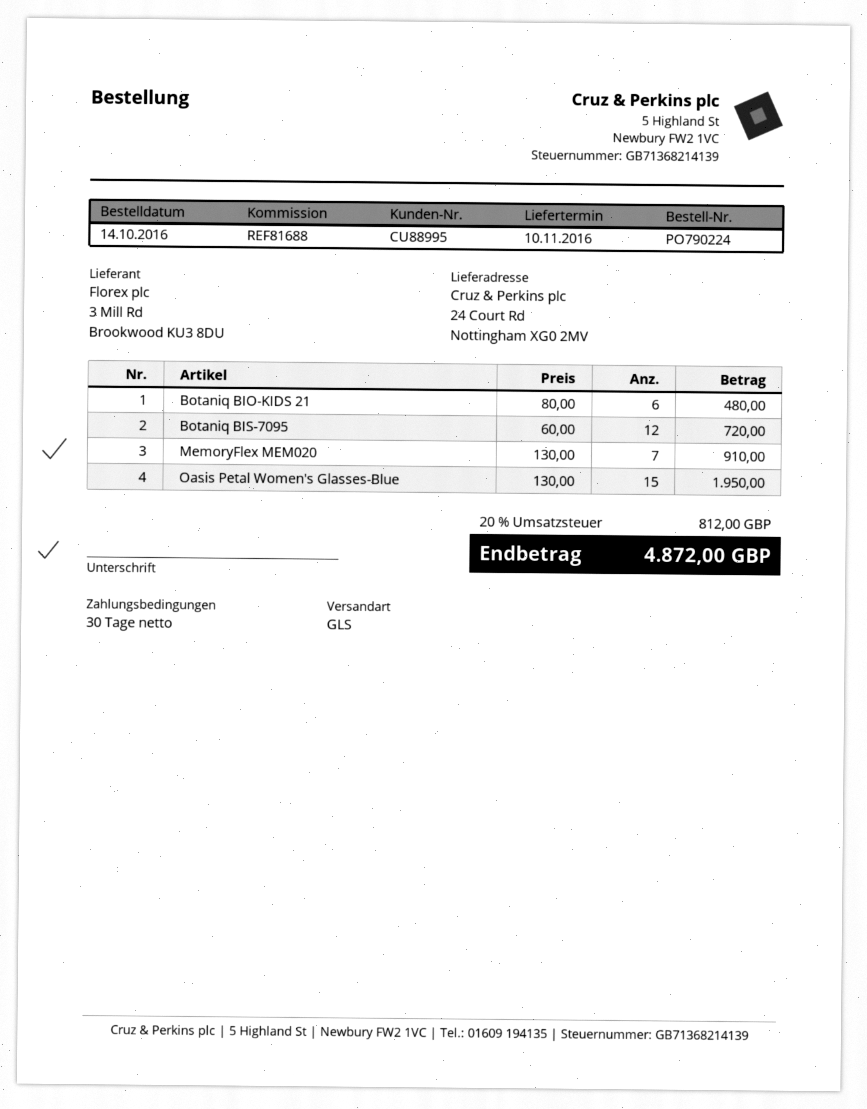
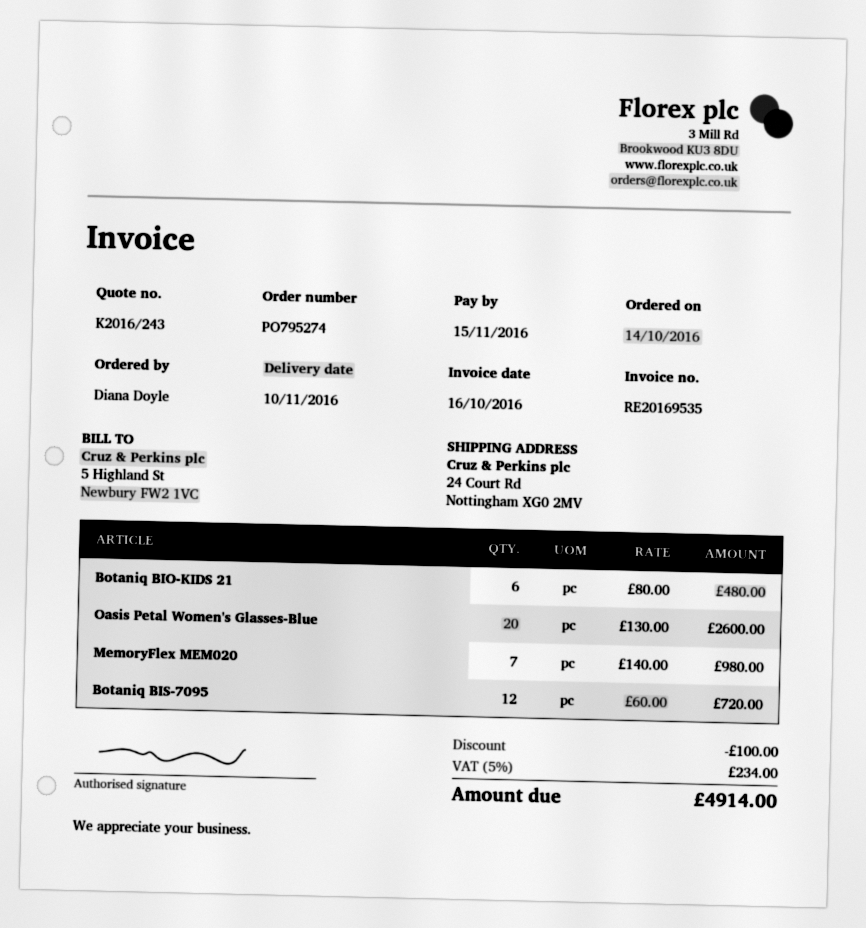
order number: PO790224 -> PO795274
MemoryFlex MEM020: 7 x 130.00 = 910.00 -> 7 x 140.00 = 980.00
Oasis Petal Women's Glasses-Blue: 15 x 130.00 = 1950.00 -> 20 x 130.00 = 2600.00
discount: none -> 100.00
tax: 20% = 812.00 -> 5% = 234.00
total: 4872.00 -> 4914.00

